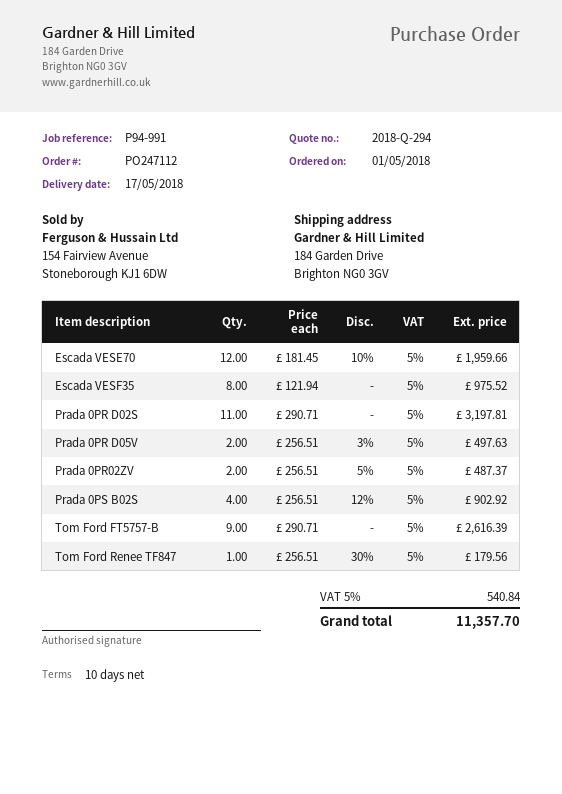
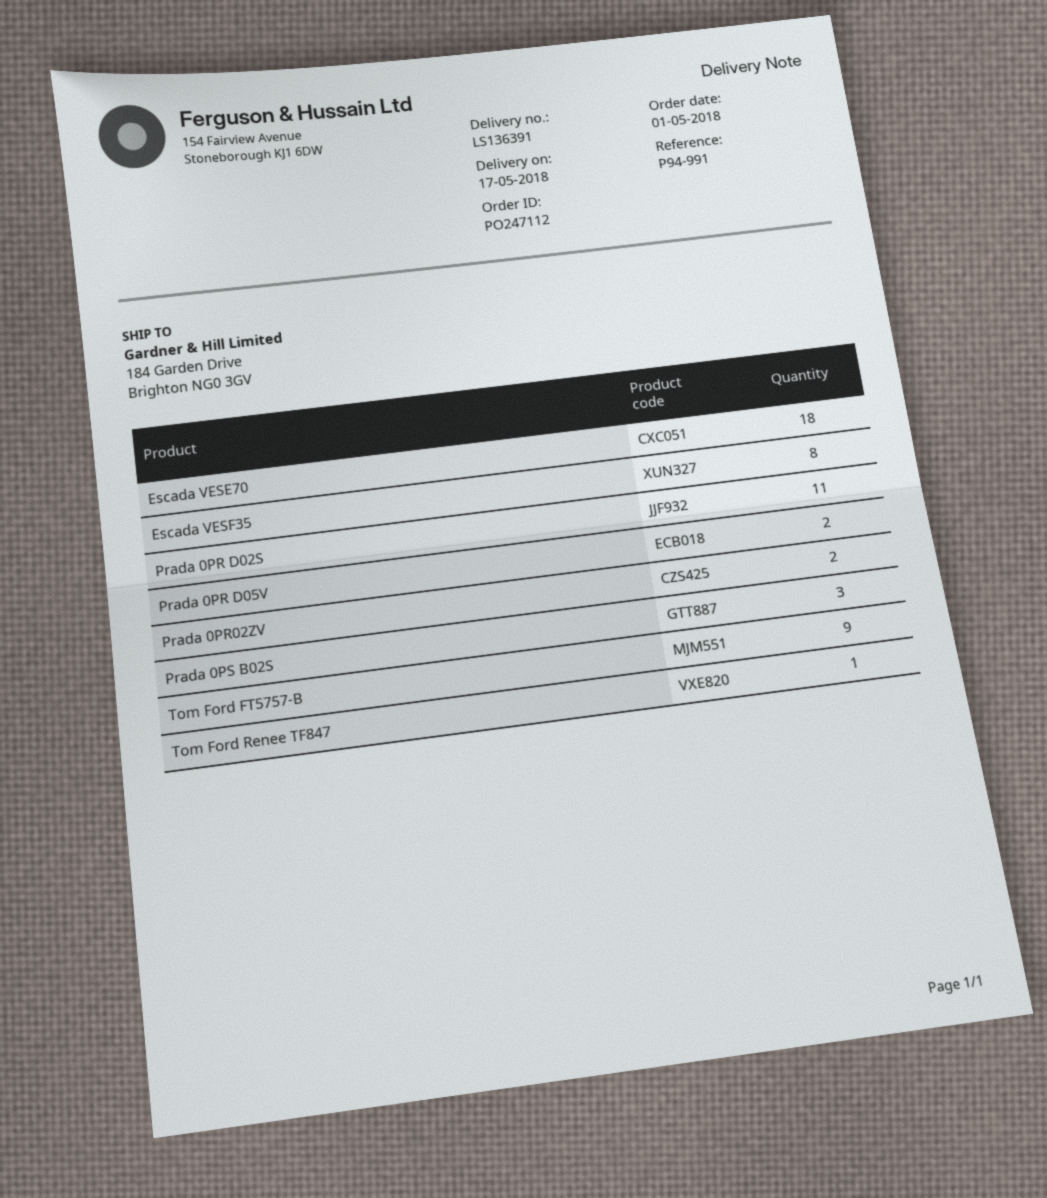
Escada VESE70: 12 -> 18
Prada 0PS B02S: 4 -> 3

